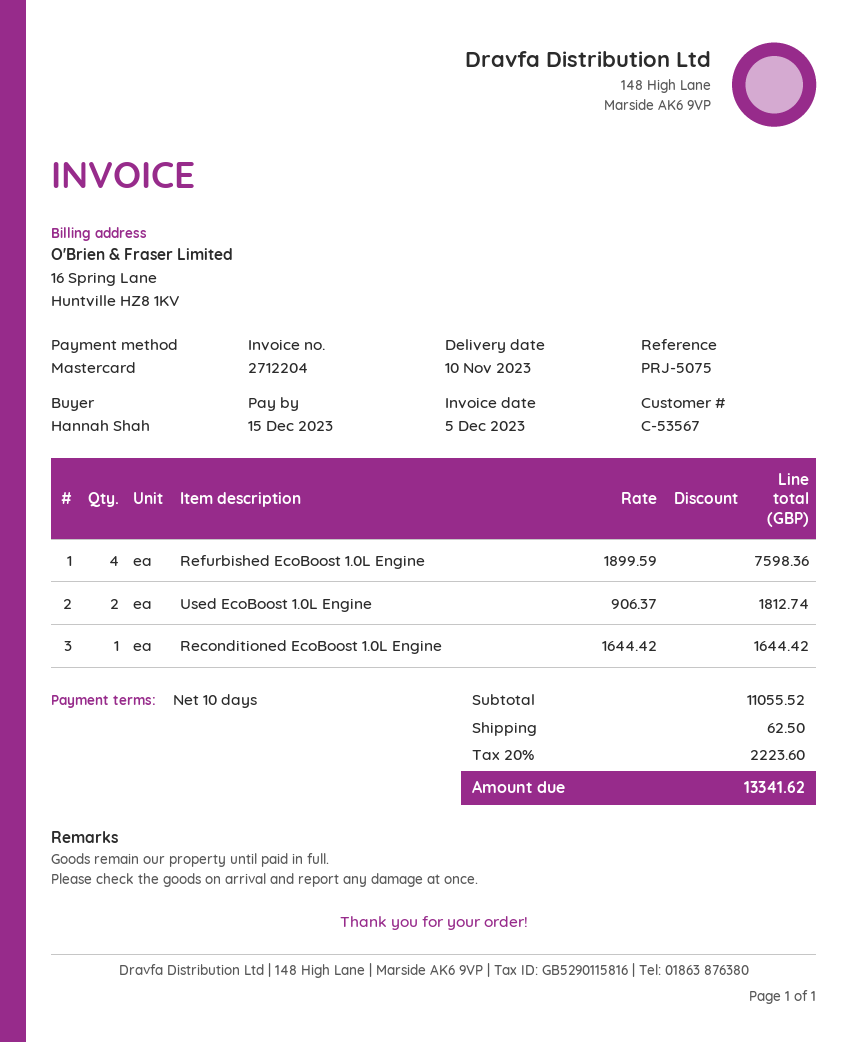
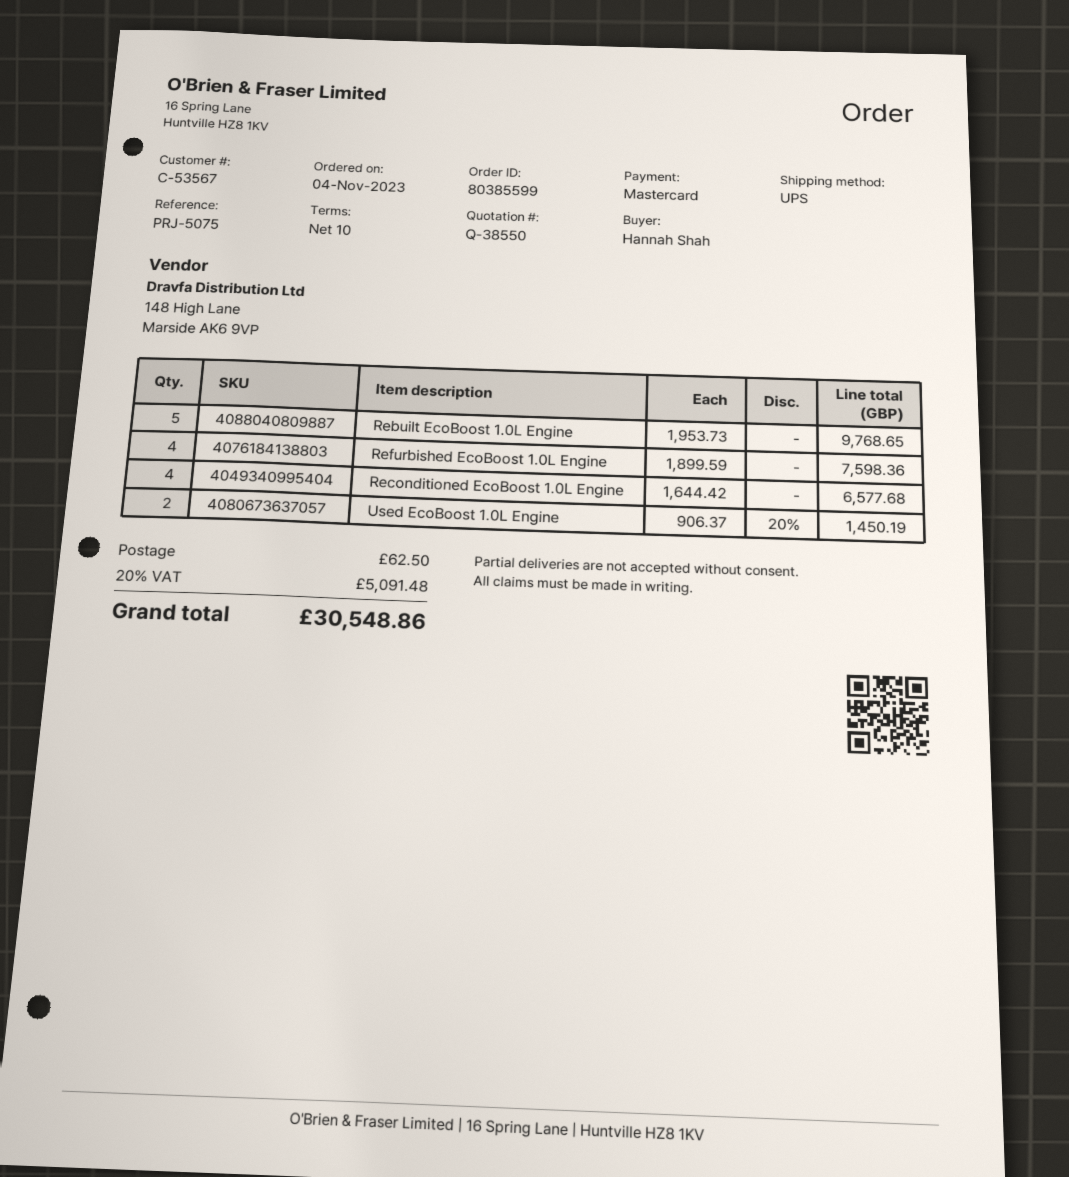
Used EcoBoost 1.0L Engine: 2 x 906.37 = 1812.74 -> 2 x 906.37 - 20% = 1450.19
Reconditioned EcoBoost 1.0L Engine: 1 x 1644.42 = 1644.42 -> 4 x 1644.42 = 6577.68
Rebuilt EcoBoost 1.0L Engine: none -> 5 x 1953.73 = 9768.65
tax: 20% = 2223.60 -> 20% = 5091.48
total: 13341.62 -> 30548.86

